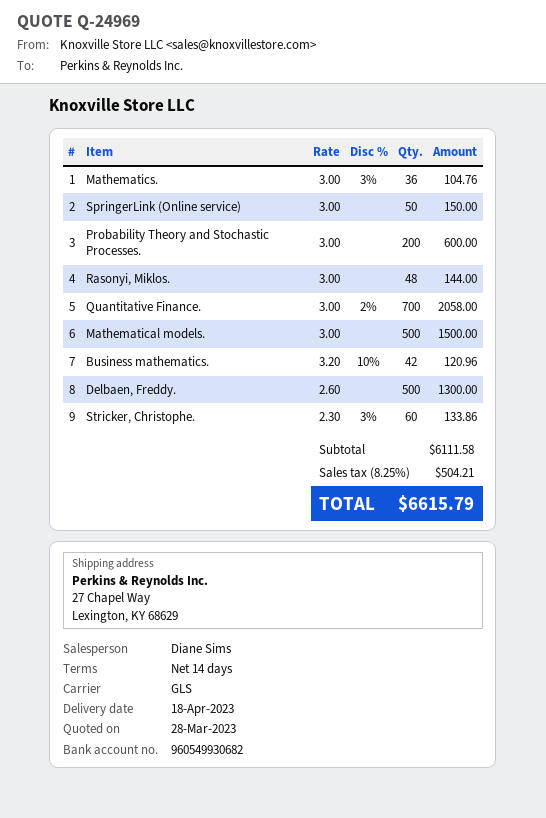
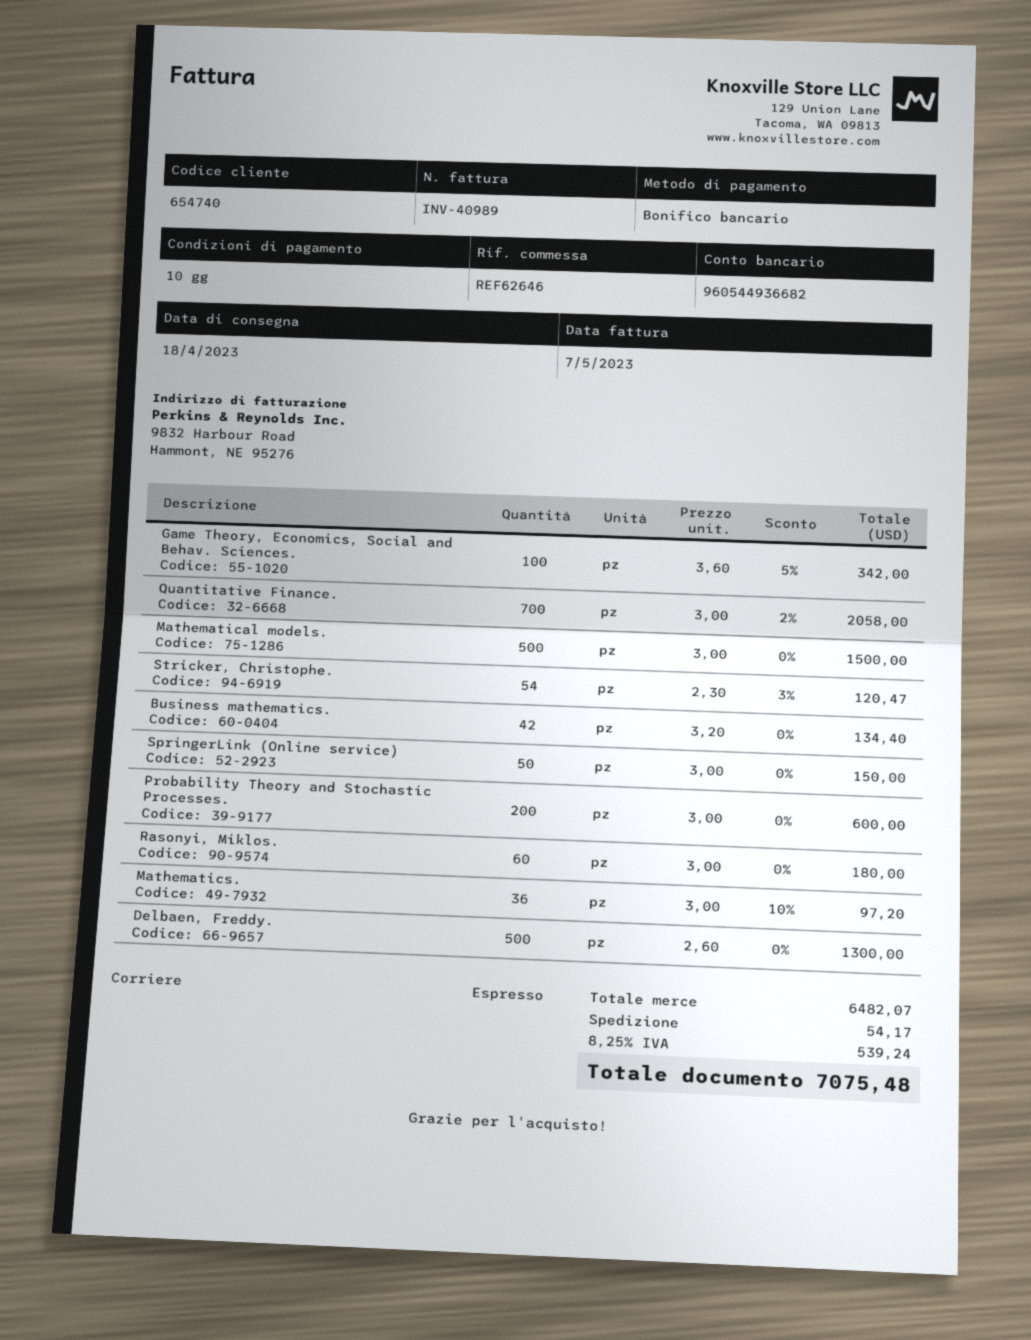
payment terms: 14 days -> 10 days
bank account: 960549930682 -> 960544936682
shipping method: GLS -> express
Mathematics.: 36 x 3.00 - 3% = 104.76 -> 36 x 3.00 - 10% = 97.20
Rasonyi, Miklos.: 48 x 3.00 = 144.00 -> 60 x 3.00 = 180.00
Business mathematics.: 42 x 3.20 - 10% = 120.96 -> 42 x 3.20 = 134.40
Stricker, Christophe.: 60 x 2.30 - 3% = 133.86 -> 54 x 2.30 - 3% = 120.47
Game Theory, Economics, Social and Behav. Sciences.: none -> 100 x 3.60 - 5% = 342.00
subtotal: 6111.58 -> 6482.07
shipping: none -> 54.17
tax: 8.25% = 504.21 -> 8.25% = 539.24
total: 6615.79 -> 7075.48

